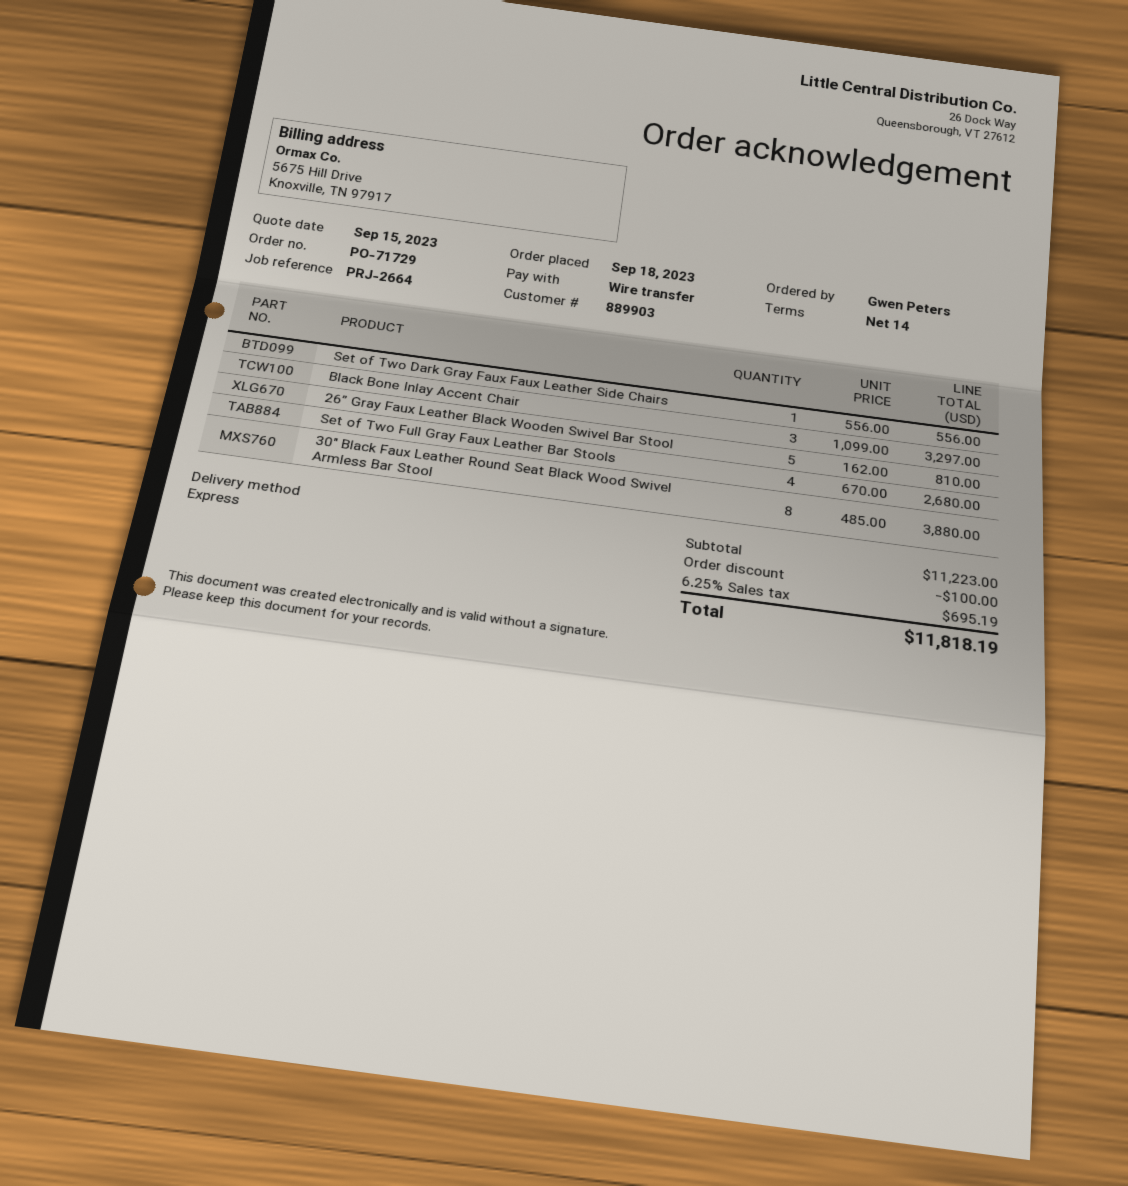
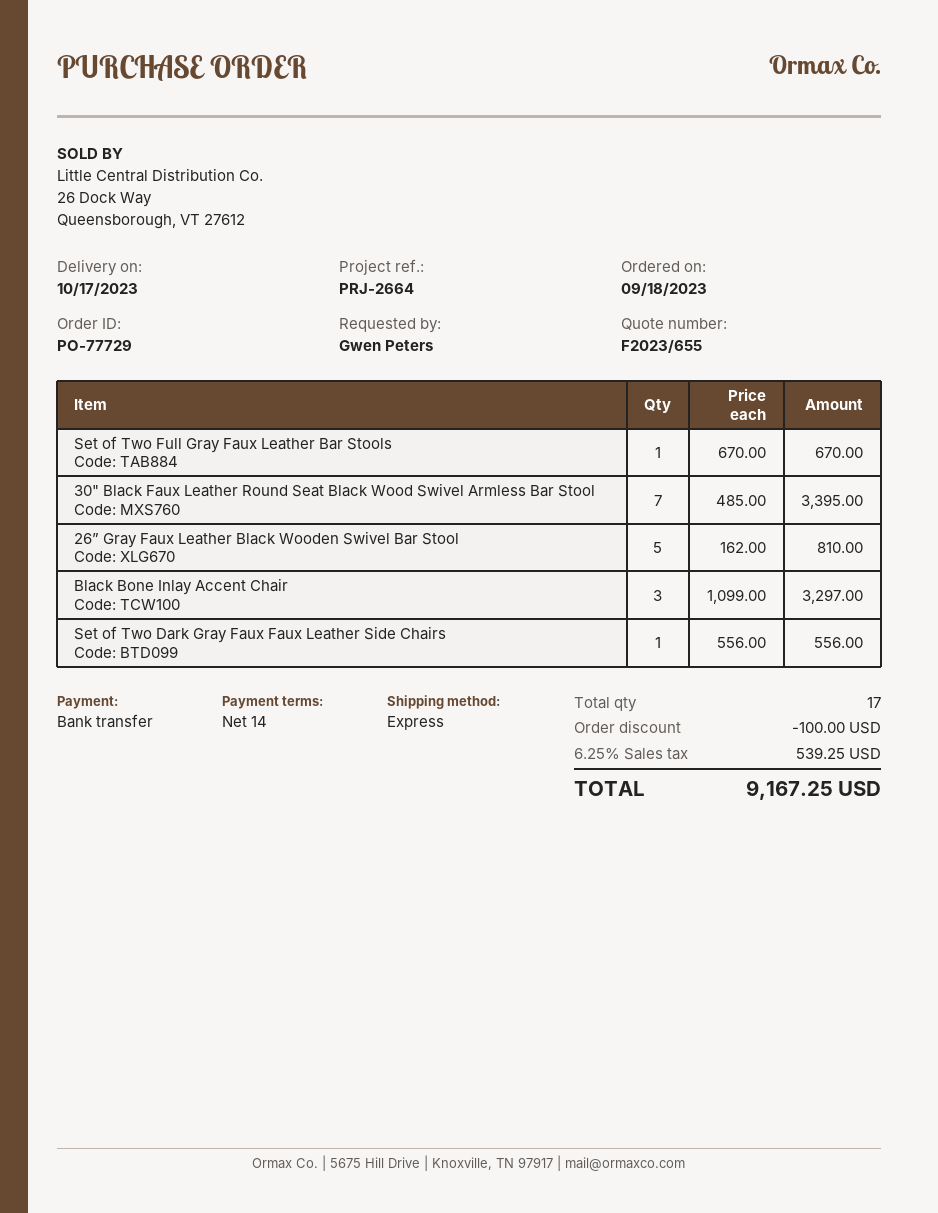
order number: PO-71729 -> PO-77729
Set of Two Full Gray Faux Leather Bar Stools: 4 x 670.00 = 2680.00 -> 1 x 670.00 = 670.00
30" Black Faux Leather Round Seat Black Wood Swivel Armless Bar Stool: 8 x 485.00 = 3880.00 -> 7 x 485.00 = 3395.00
tax: 6.25% = 695.19 -> 6.25% = 539.25
total: 11818.19 -> 9167.25

